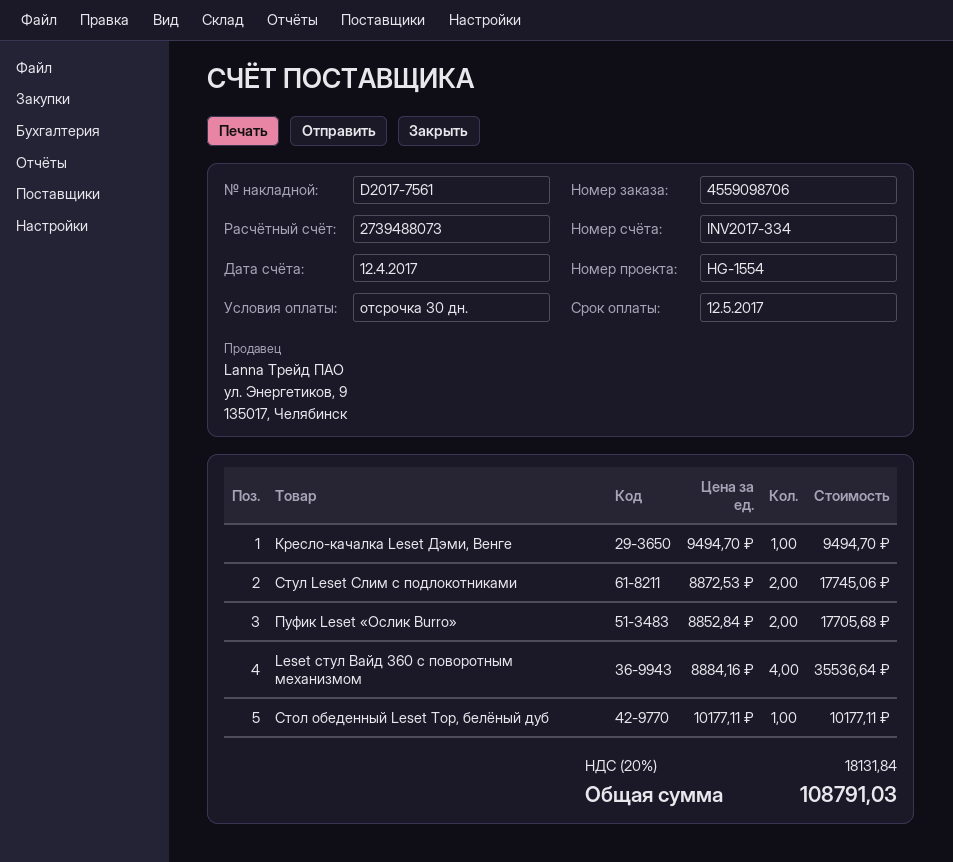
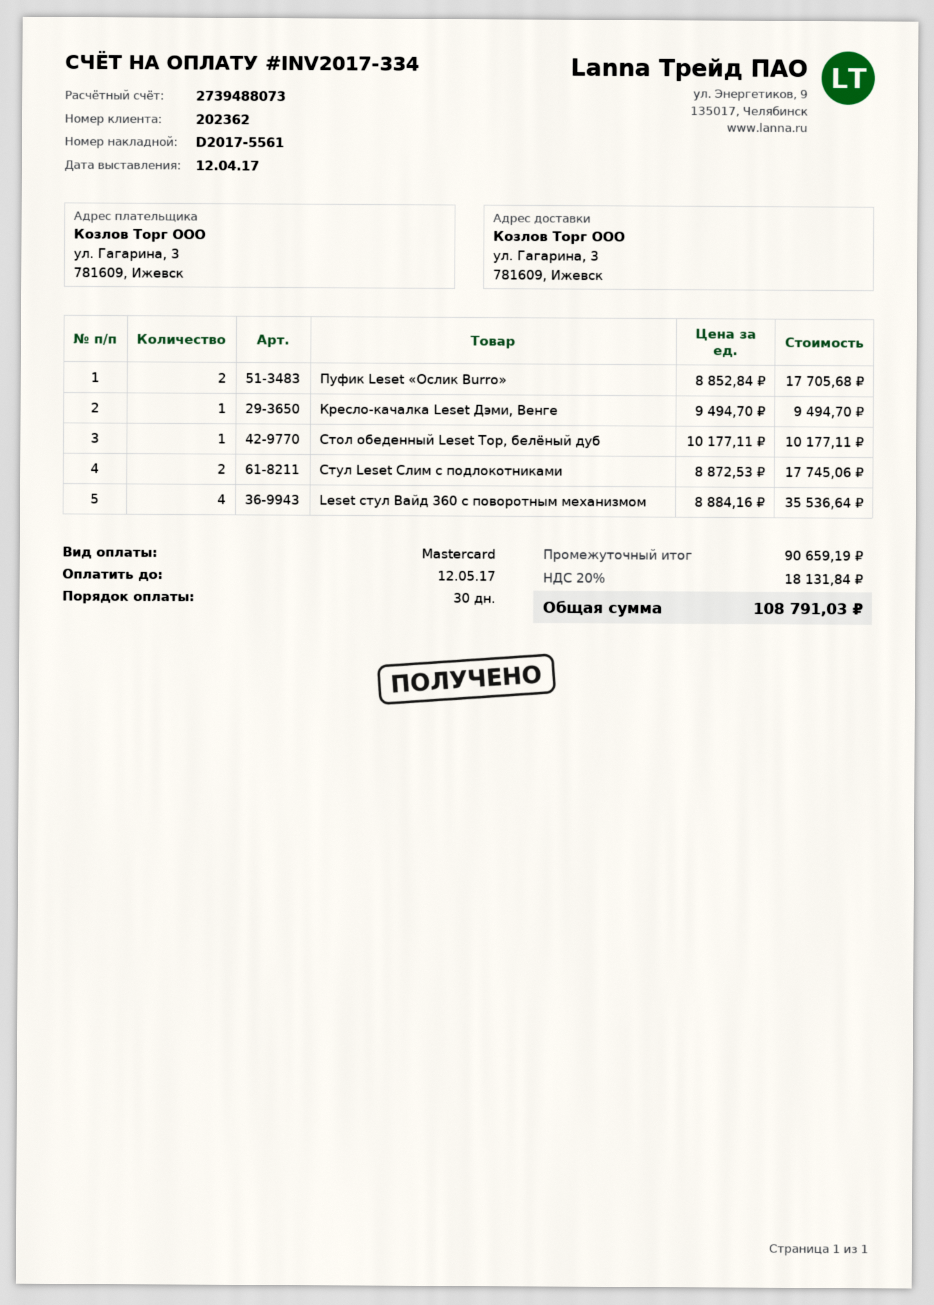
delivery note number: D2017-7561 -> D2017-5561

